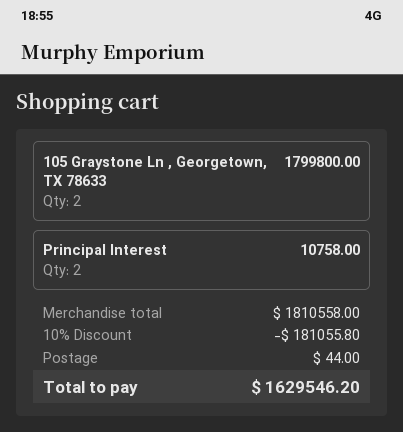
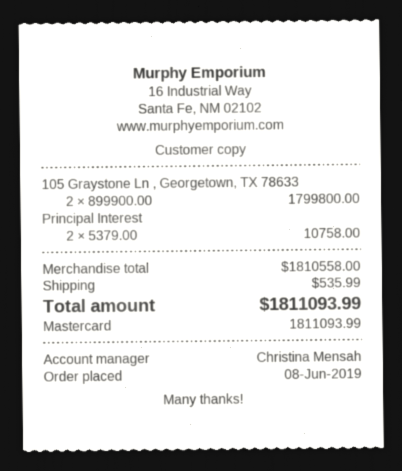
discount: 10% = 181055.80 -> none
shipping: 44.00 -> 535.99
total: 1629546.20 -> 1811093.99

